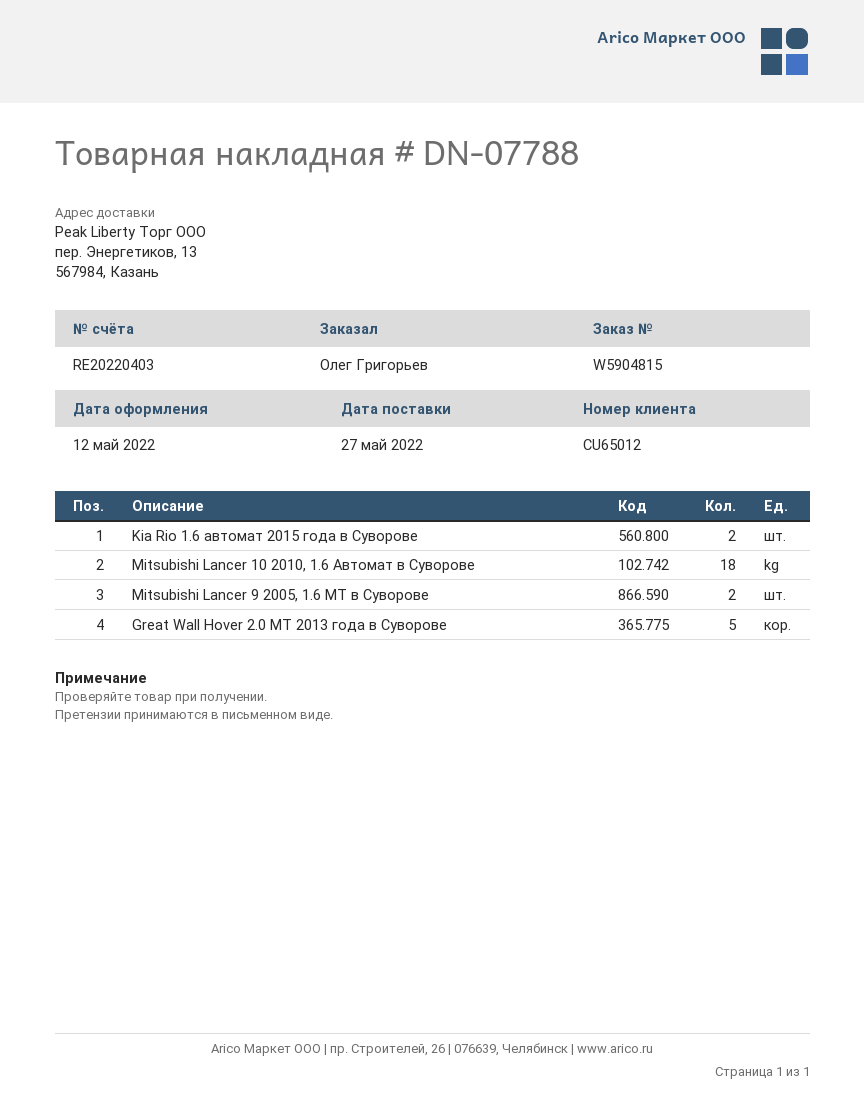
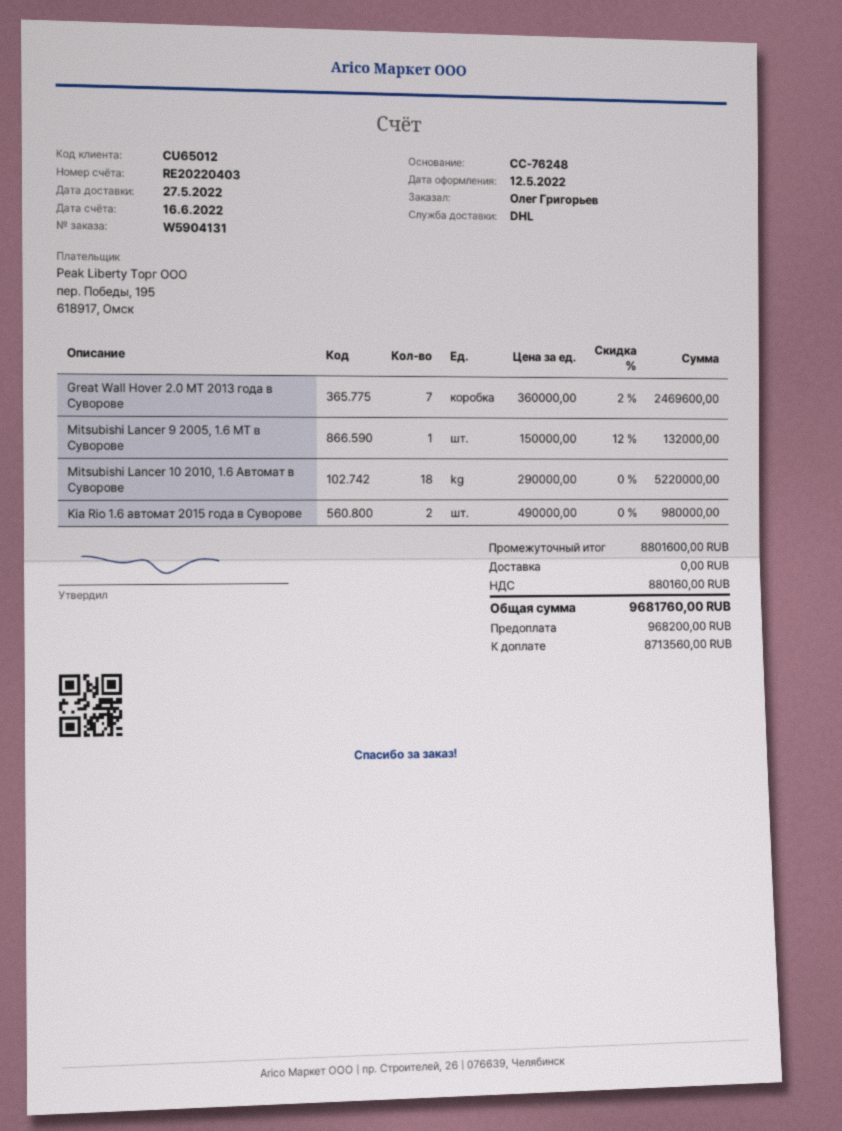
order number: W5904815 -> W5904131
Mitsubishi Lancer 9 2005, 1.6 МТ в Суворове: 2 -> 1
Great Wall Hover 2.0 МТ 2013 года в Суворове: 5 -> 7

